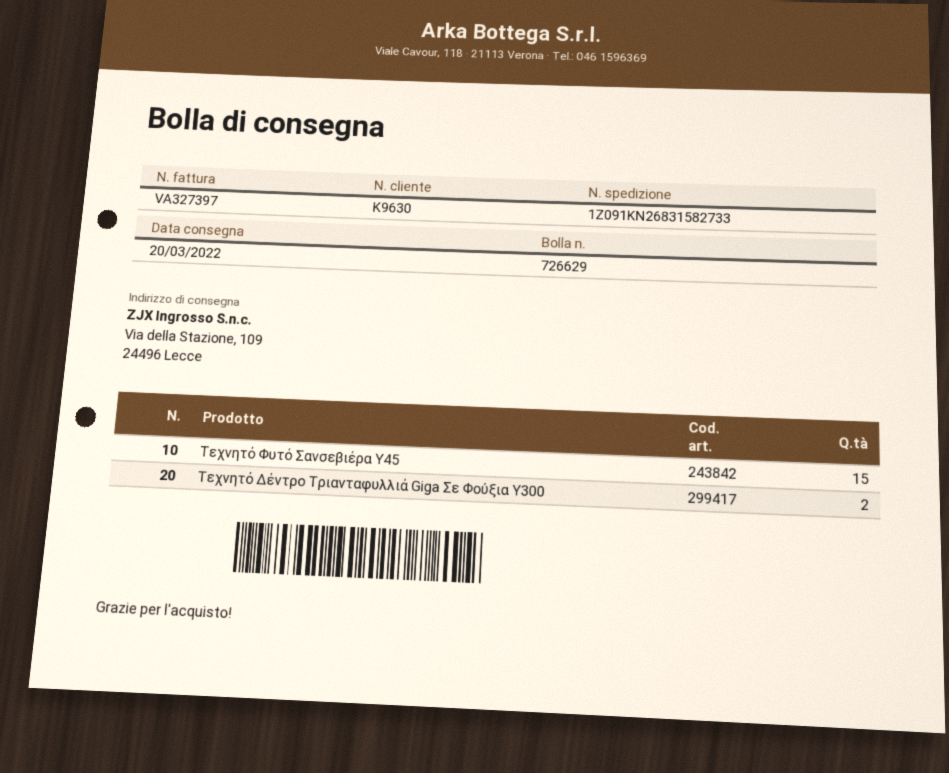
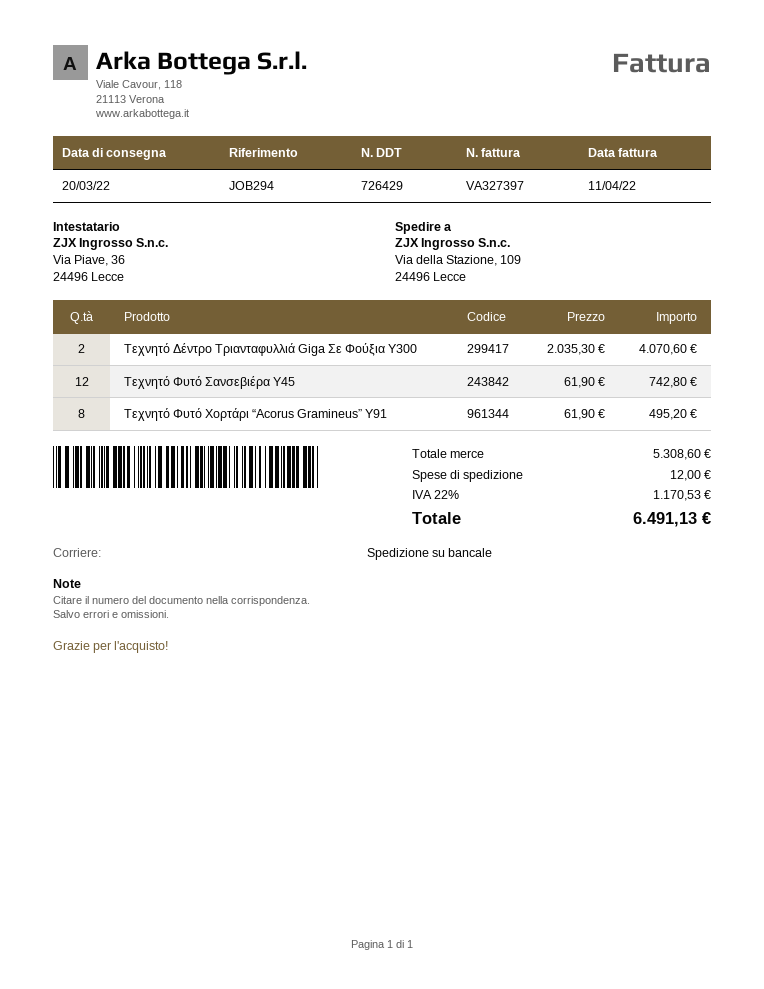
delivery note number: 726629 -> 726429
Τεχνητό Φυτό Σανσεβιέρα Υ45: 15 -> 12
Τεχνητό Φυτό Χορτάρι “Acorus Gramineus” Y91: none -> 8

